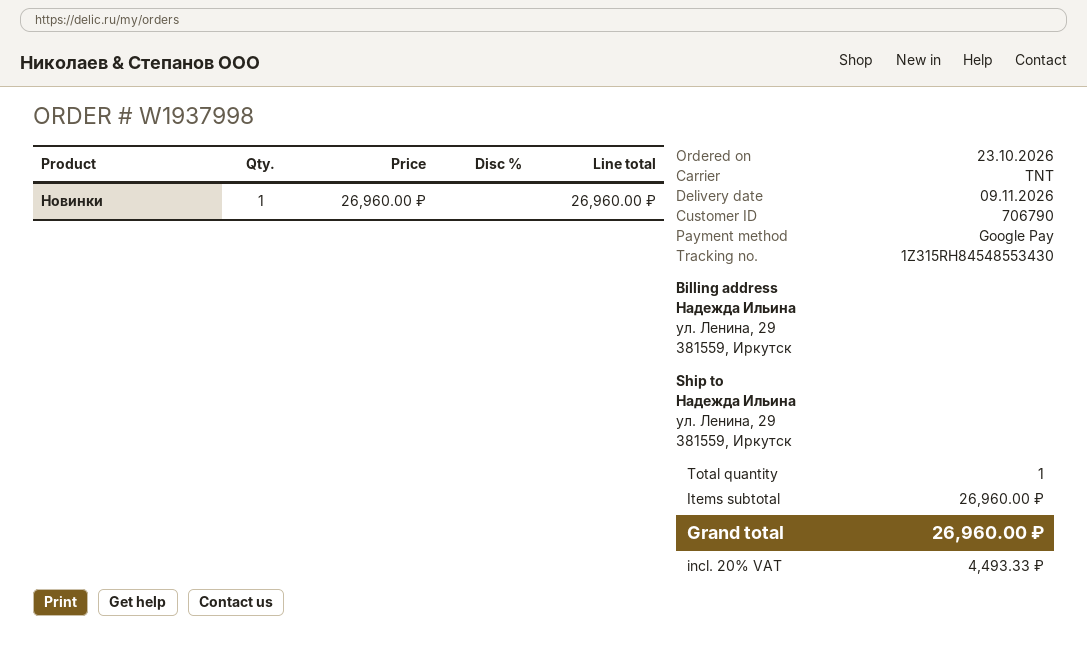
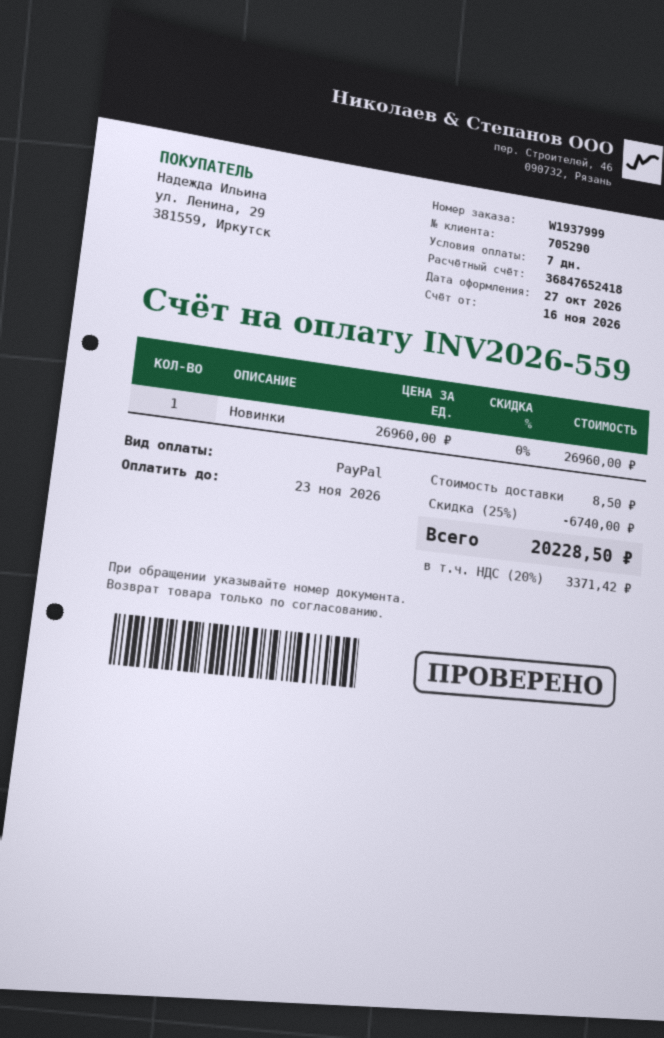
order number: W1937998 -> W1937999
order date: 2026-10-23 -> 2026-10-27
customer number: 706790 -> 705290
payment method: Google Pay -> PayPal
discount: none -> 25% = 6740.00
shipping: none -> 8.50
tax: 20% = 4493.33 -> 20% = 3371.42
total: 26960.00 -> 20228.50

